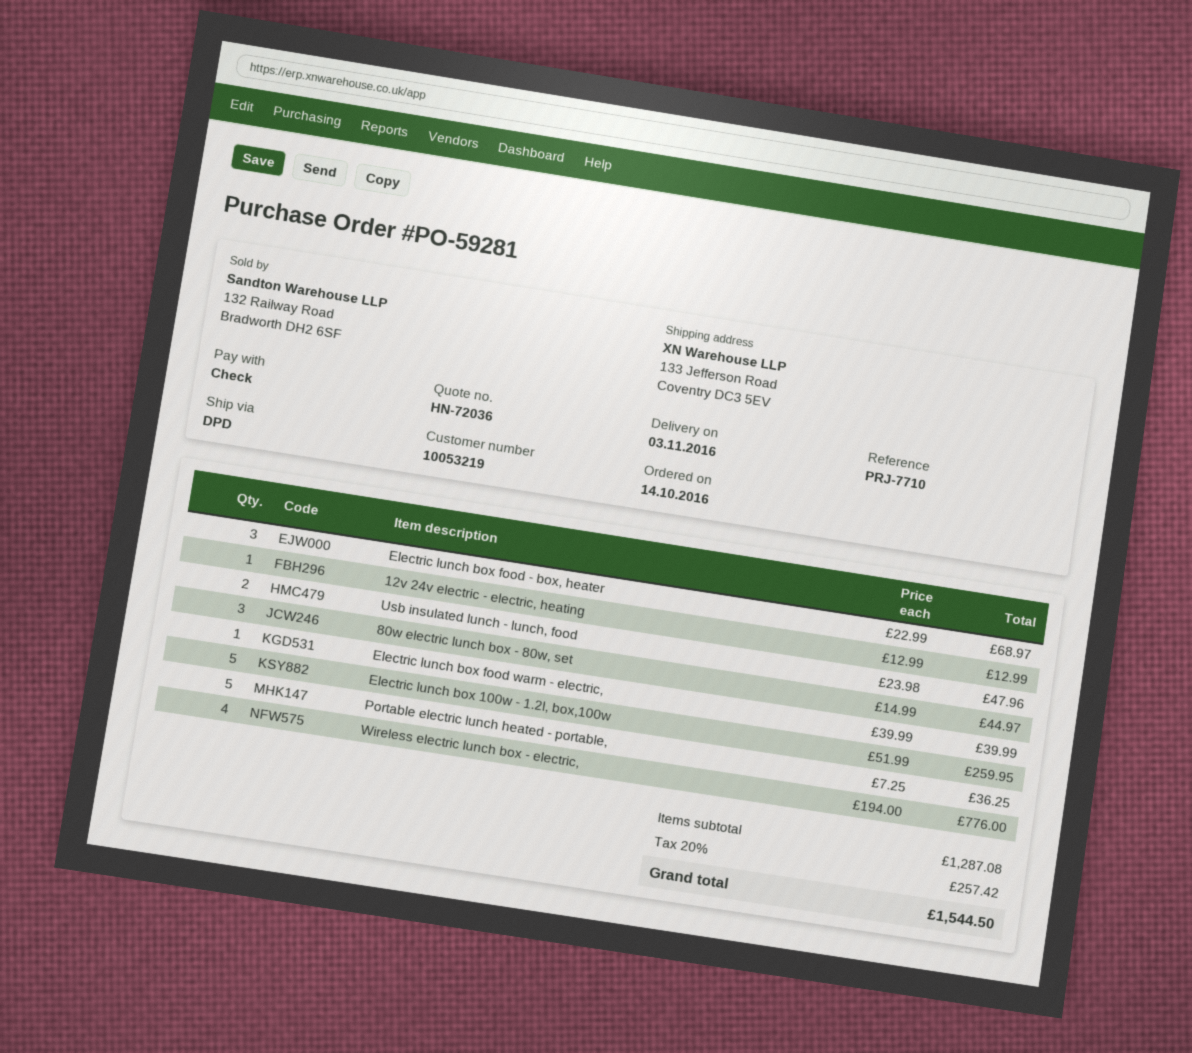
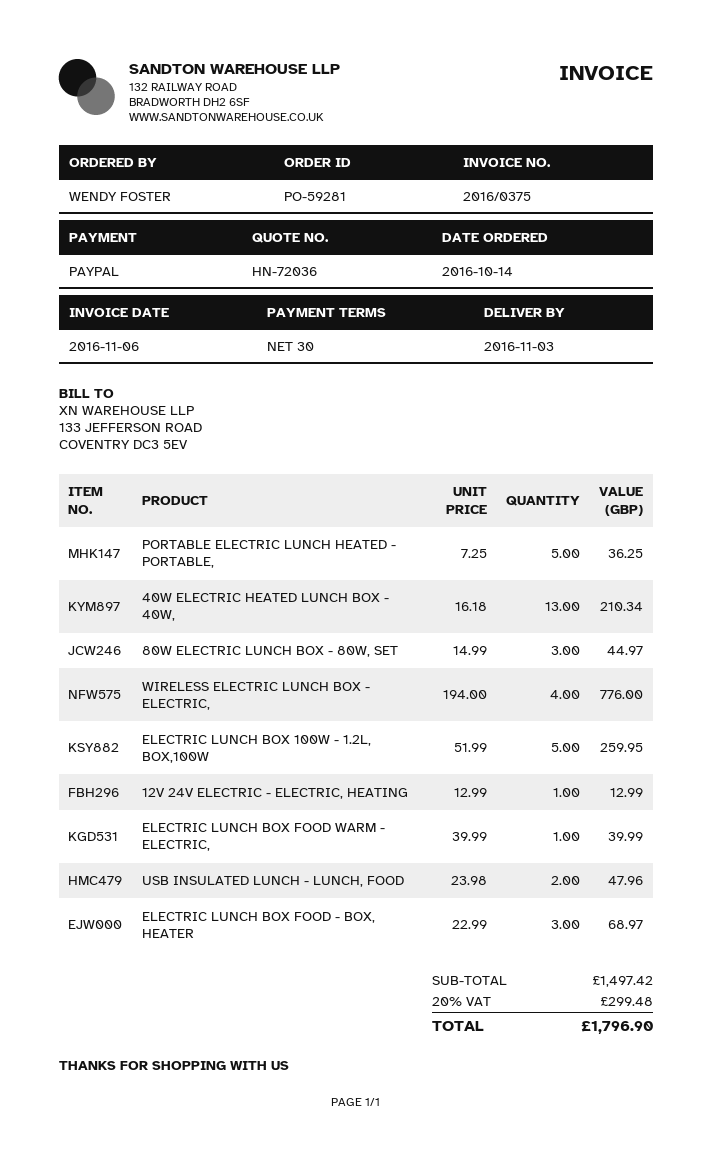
payment method: cheque -> PayPal
40W ELECTRIC HEATED LUNCH BOX - 40W,: none -> 13 x 16.18 = 210.34
subtotal: 1287.08 -> 1497.42
tax: 20% = 257.42 -> 20% = 299.48
total: 1544.50 -> 1796.90

